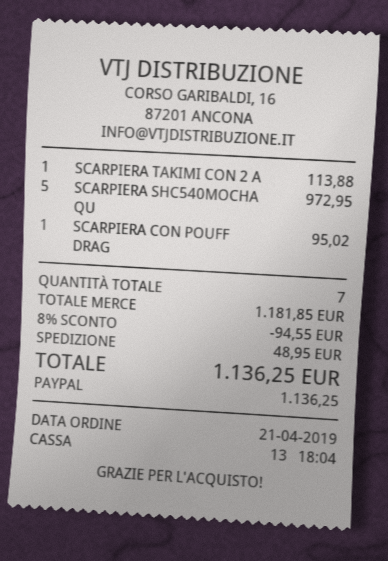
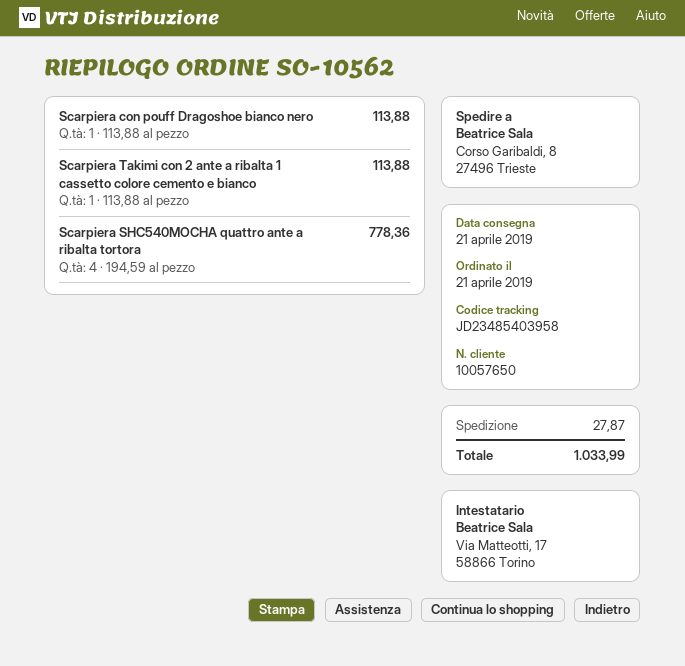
SCARPIERA SHC540MOCHA QU: 5 for 972.95 -> 4 for 778.36
SCARPIERA CON POUFF DRAG: 1 for 95.02 -> 1 for 113.88
discount: 8% = 94.55 -> none
shipping: 48.95 -> 27.87
total: 1136.25 -> 1033.99

